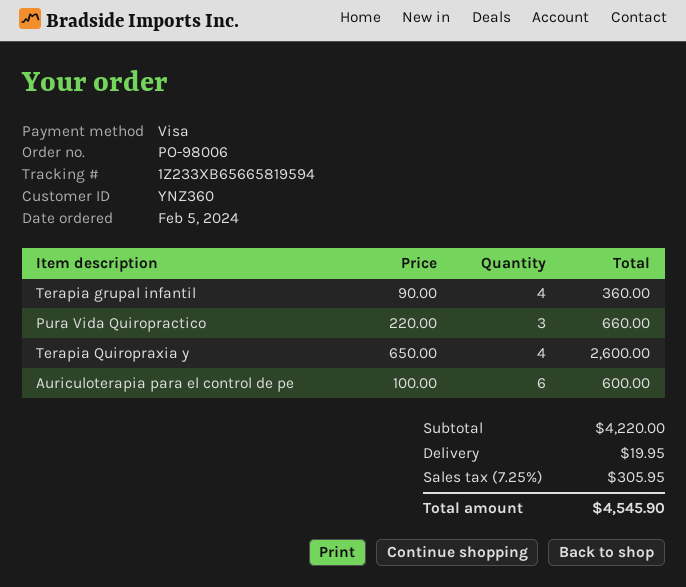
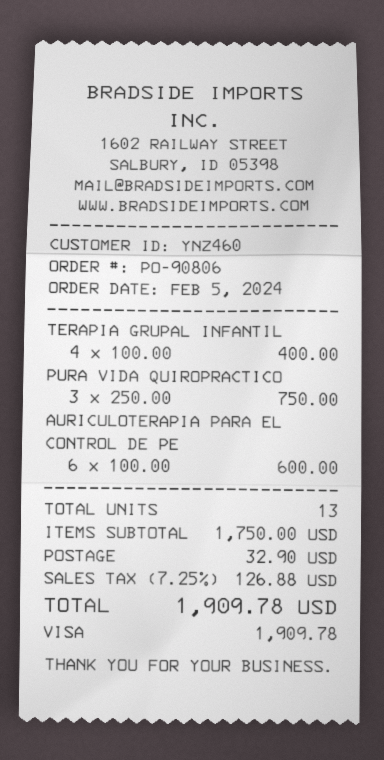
order number: PO-98006 -> PO-90806
customer number: YNZ360 -> YNZ460
Terapia grupal infantil: 4 x 90.00 = 360.00 -> 4 x 100.00 = 400.00
Pura Vida Quiropractico: 3 x 220.00 = 660.00 -> 3 x 250.00 = 750.00
Terapia Quiropraxia y: 4 x 650.00 = 2600.00 -> none
subtotal: 4220.00 -> 1750.00
shipping: 19.95 -> 32.90
tax: 7.25% = 305.95 -> 7.25% = 126.88
total: 4545.90 -> 1909.78

